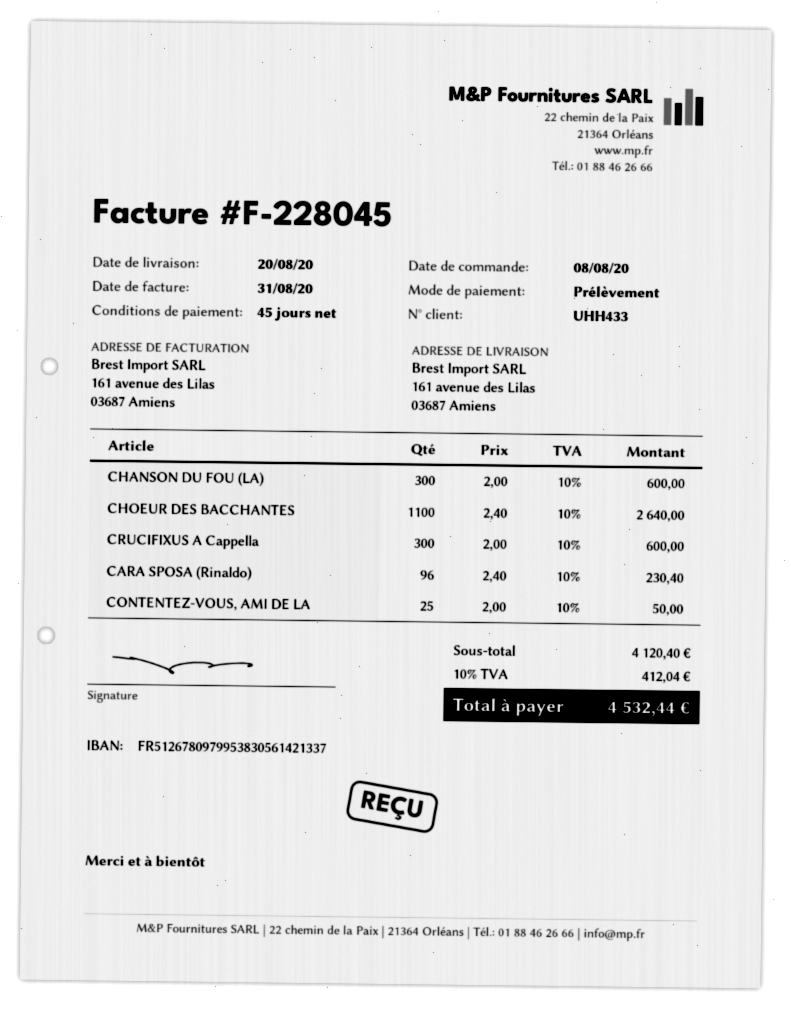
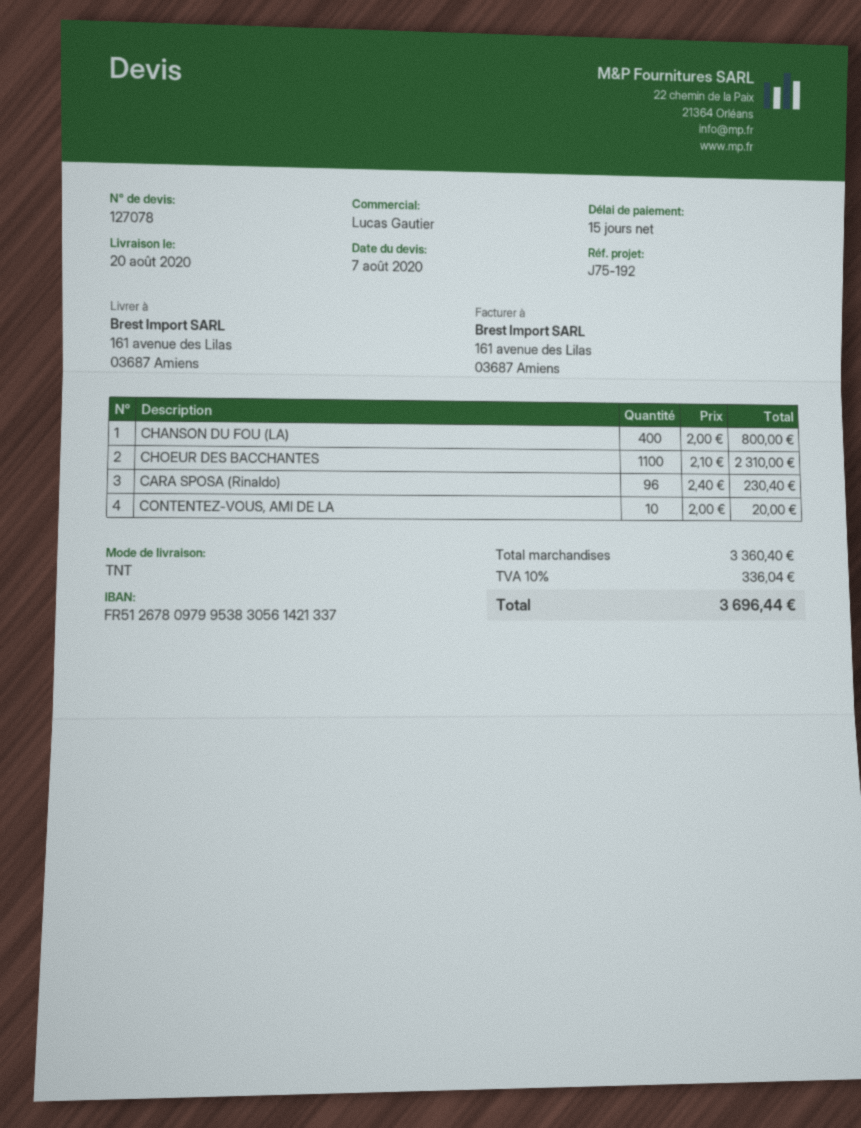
payment terms: 45 days -> 15 days
CHANSON DU FOU (LA): 300 x 2.00 = 600.00 -> 400 x 2.00 = 800.00
CHOEUR DES BACCHANTES: 1100 x 2.40 = 2640.00 -> 1100 x 2.10 = 2310.00
CRUCIFIXUS A Cappella: 300 x 2.00 = 600.00 -> none
CONTENTEZ-VOUS, AMI DE LA: 25 x 2.00 = 50.00 -> 10 x 2.00 = 20.00
subtotal: 4120.40 -> 3360.40
tax: 10% = 412.04 -> 10% = 336.04
total: 4532.44 -> 3696.44

